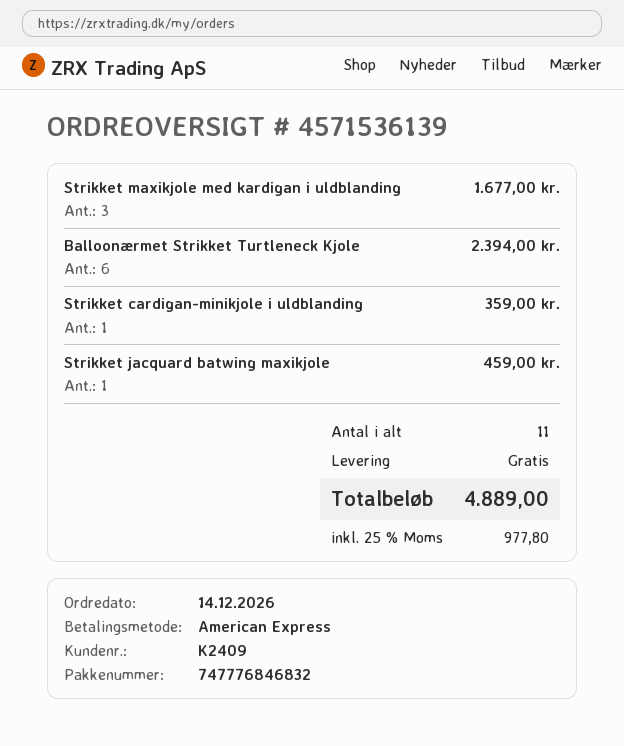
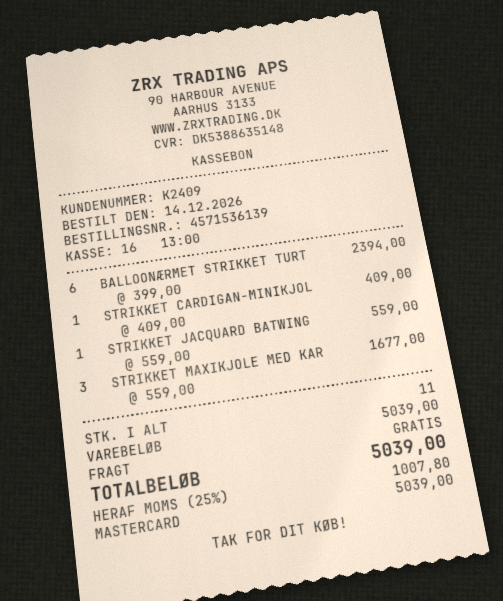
payment method: American Express -> Mastercard
Strikket cardigan-minikjole i uldblanding: 1 for 359.00 -> 1 for 409.00
Strikket jacquard batwing maxikjole: 1 for 459.00 -> 1 for 559.00
tax: 25% = 977.80 -> 25% = 1007.80
total: 4889.00 -> 5039.00

